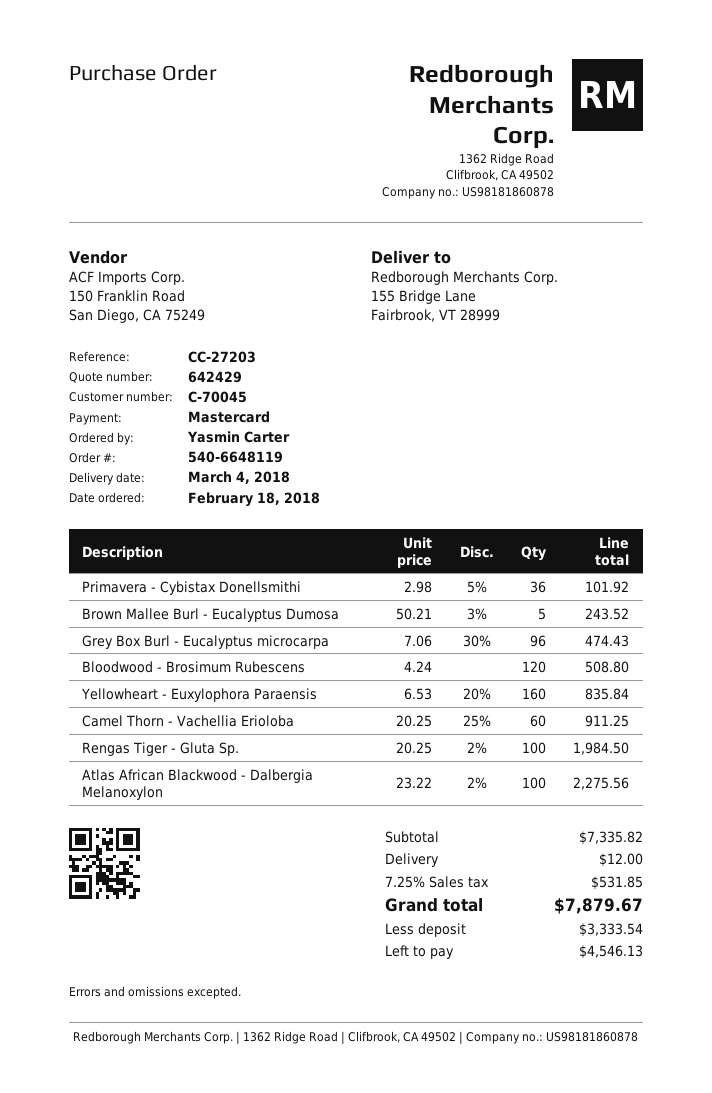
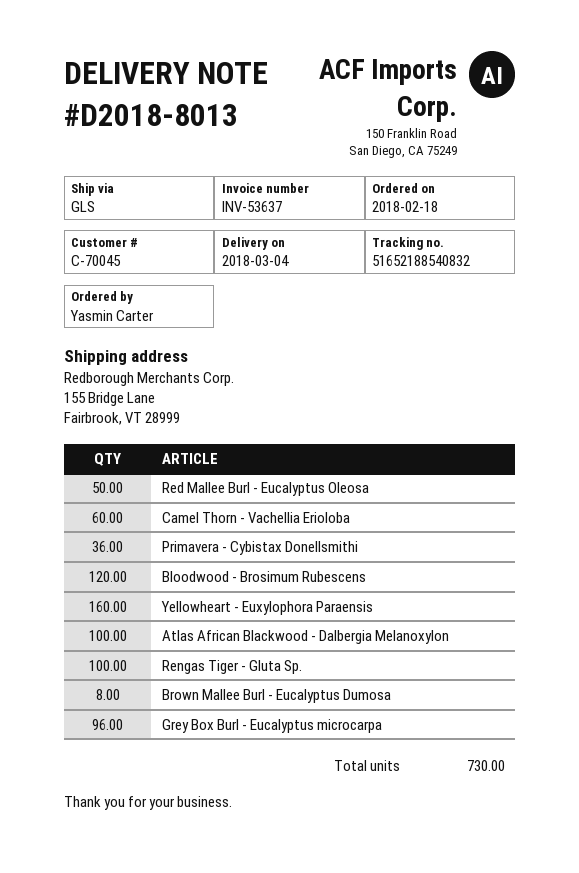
Brown Mallee Burl - Eucalyptus Dumosa: 5 -> 8
Red Mallee Burl - Eucalyptus Oleosa: none -> 50

